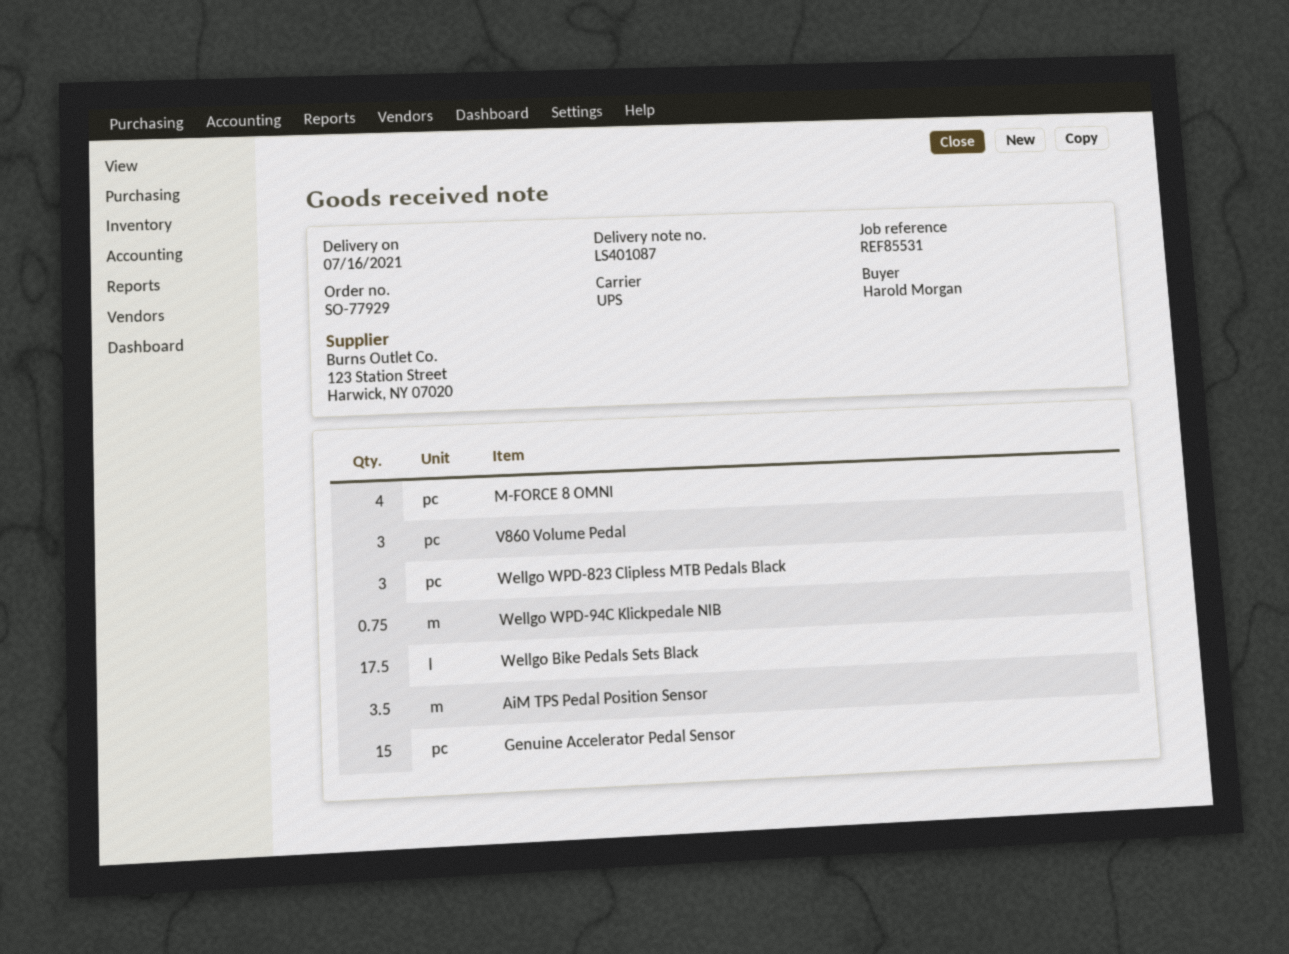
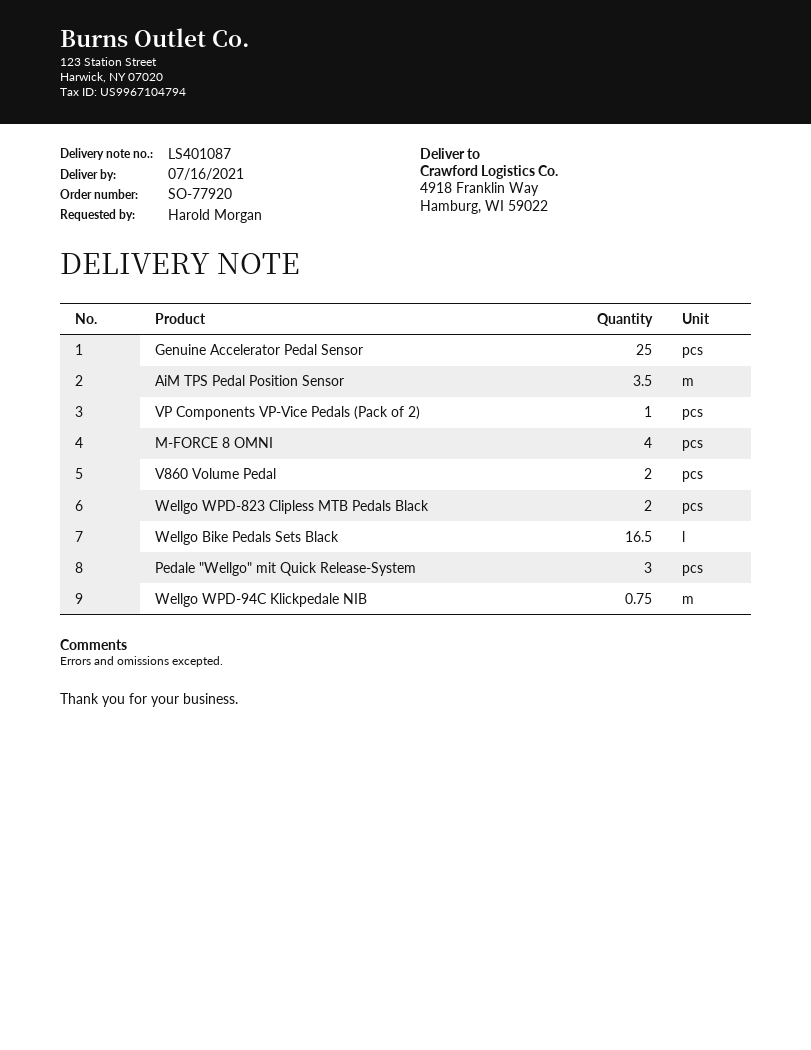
order number: SO-77929 -> SO-77920
V860 Volume Pedal: 3 -> 2
Wellgo WPD-823 Clipless MTB Pedals Black: 3 -> 2
Wellgo Bike Pedals Sets Black: 17.5 -> 16.5
Genuine Accelerator Pedal Sensor: 15 -> 25
VP Components VP-Vice Pedals (Pack of 2): none -> 1
Pedale "Wellgo" mit Quick Release-System: none -> 3

